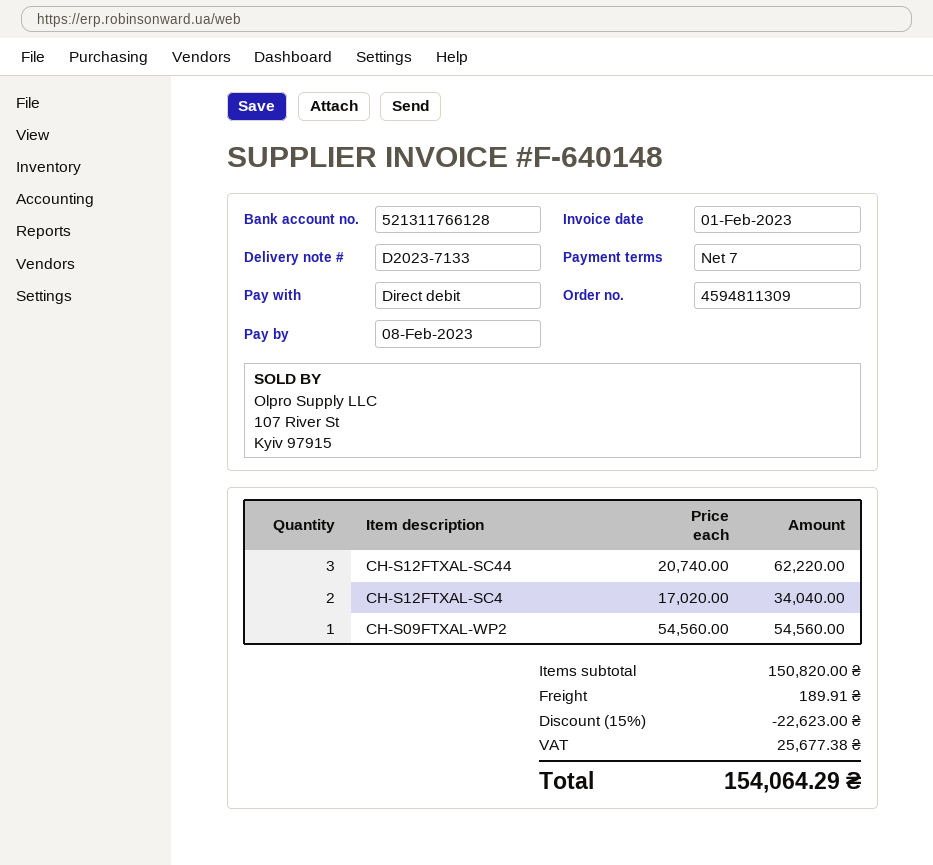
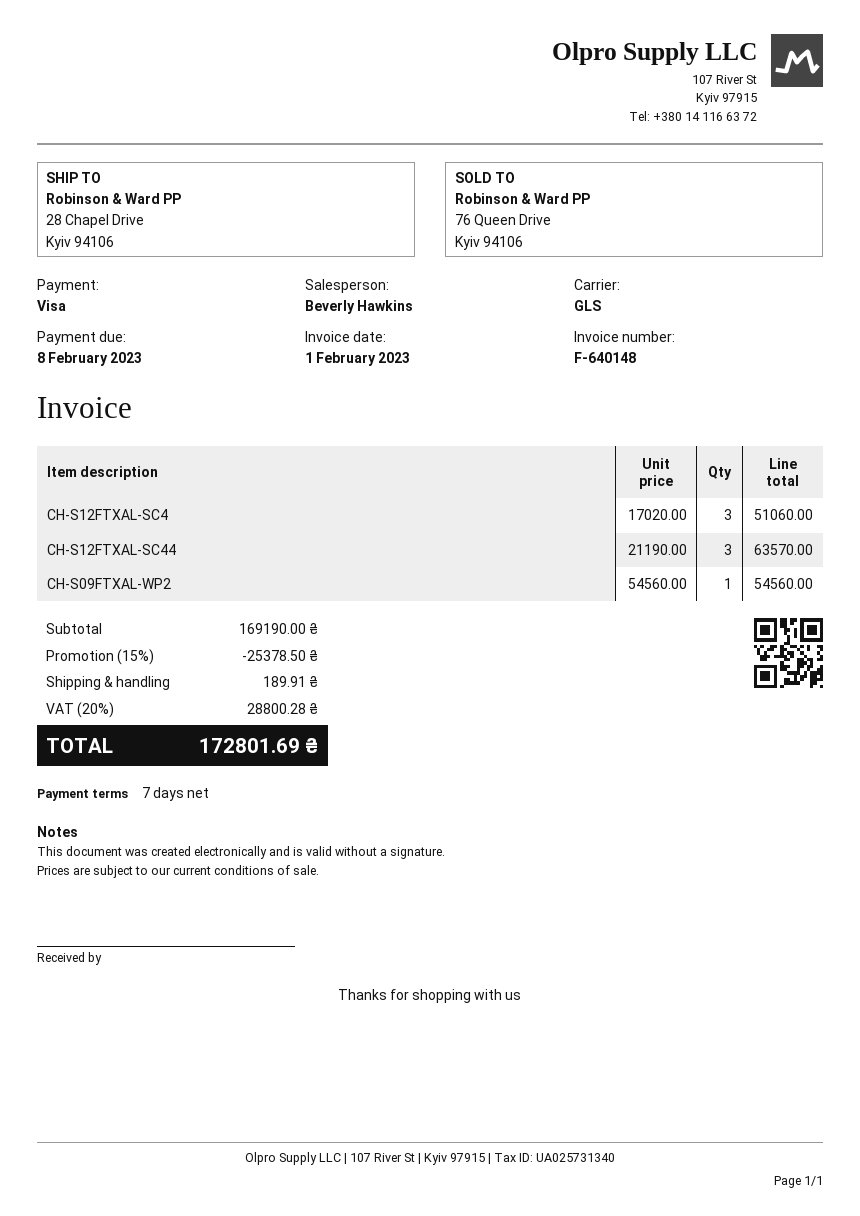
payment method: direct debit -> Visa
CH-S12FTXAL-SC44: 3 x 20740.00 = 62220.00 -> 3 x 21190.00 = 63570.00
CH-S12FTXAL-SC4: 2 x 17020.00 = 34040.00 -> 3 x 17020.00 = 51060.00
subtotal: 150820.00 -> 169190.00
discount: 15% = 22623.00 -> 15% = 25378.50
tax: 25677.38 -> 28800.28
total: 154064.29 -> 172801.69

